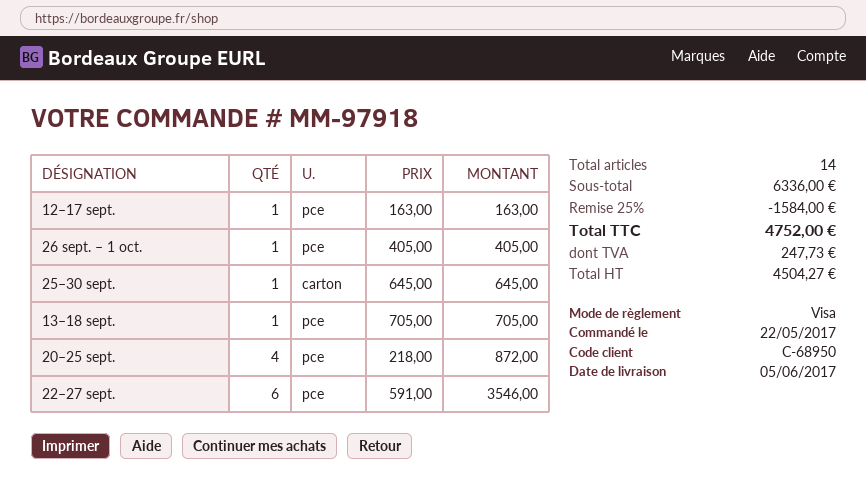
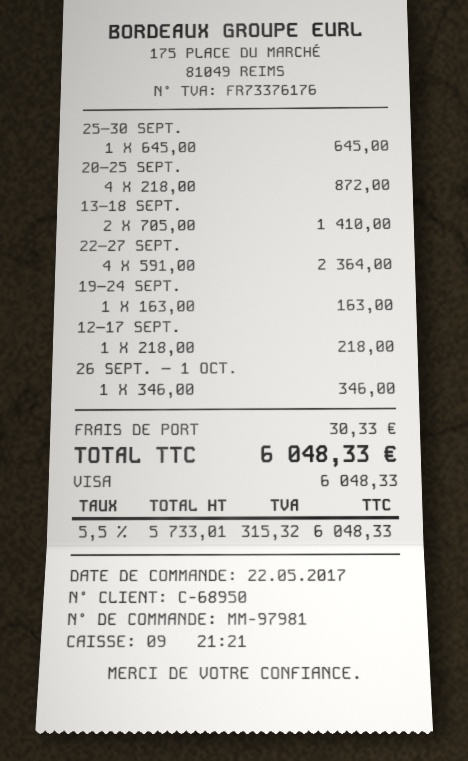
order number: MM-97918 -> MM-97981
12–17 sept.: 1 x 163.00 = 163.00 -> 1 x 218.00 = 218.00
26 sept. – 1 oct.: 1 x 405.00 = 405.00 -> 1 x 346.00 = 346.00
13–18 sept.: 1 x 705.00 = 705.00 -> 2 x 705.00 = 1410.00
22–27 sept.: 6 x 591.00 = 3546.00 -> 4 x 591.00 = 2364.00
19–24 SEPT.: none -> 1 x 163.00 = 163.00
discount: 25% = 1584.00 -> none
shipping: none -> 30.33
net: 4504.27 -> 5733.01
tax: 247.73 -> 315.32
total: 4752.00 -> 6048.33

